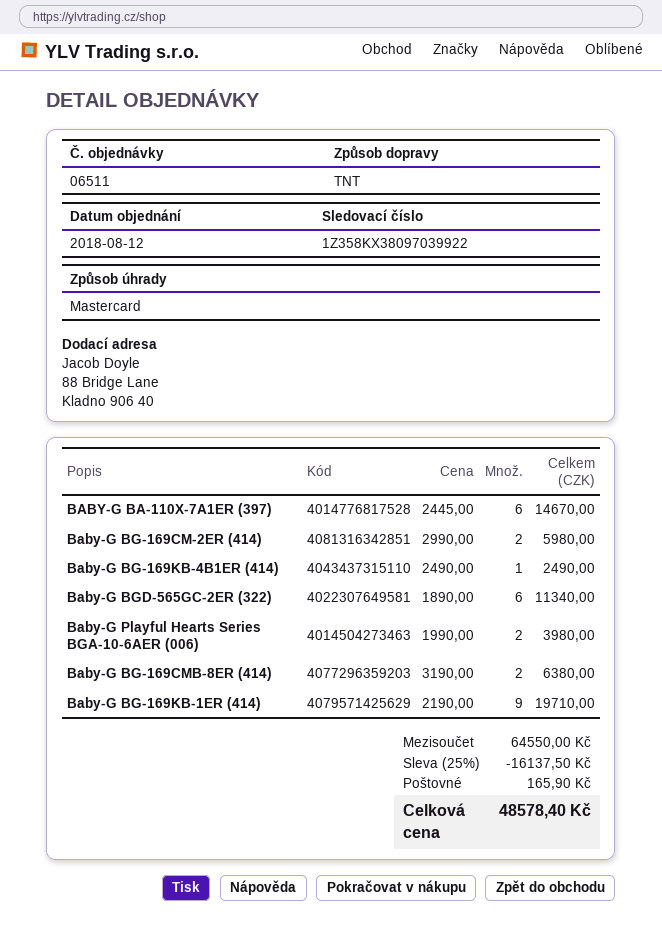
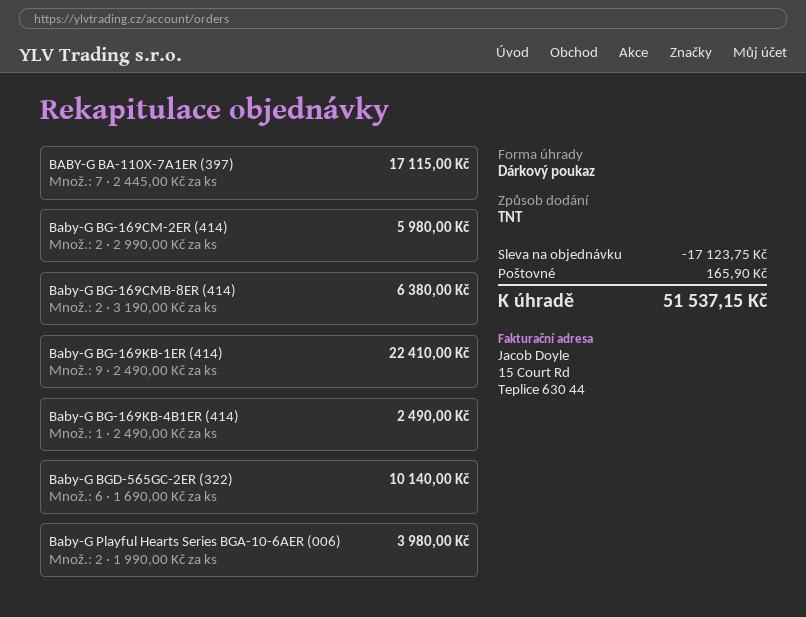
payment method: Mastercard -> gift card
BABY-G BA-110X-7A1ER (397): 6 x 2445.00 = 14670.00 -> 7 x 2445.00 = 17115.00
Baby-G BGD-565GC-2ER (322): 6 x 1890.00 = 11340.00 -> 6 x 1690.00 = 10140.00
Baby-G BG-169KB-1ER (414): 9 x 2190.00 = 19710.00 -> 9 x 2490.00 = 22410.00
discount: 16137.50 -> 17123.75
total: 48578.40 -> 51537.15

